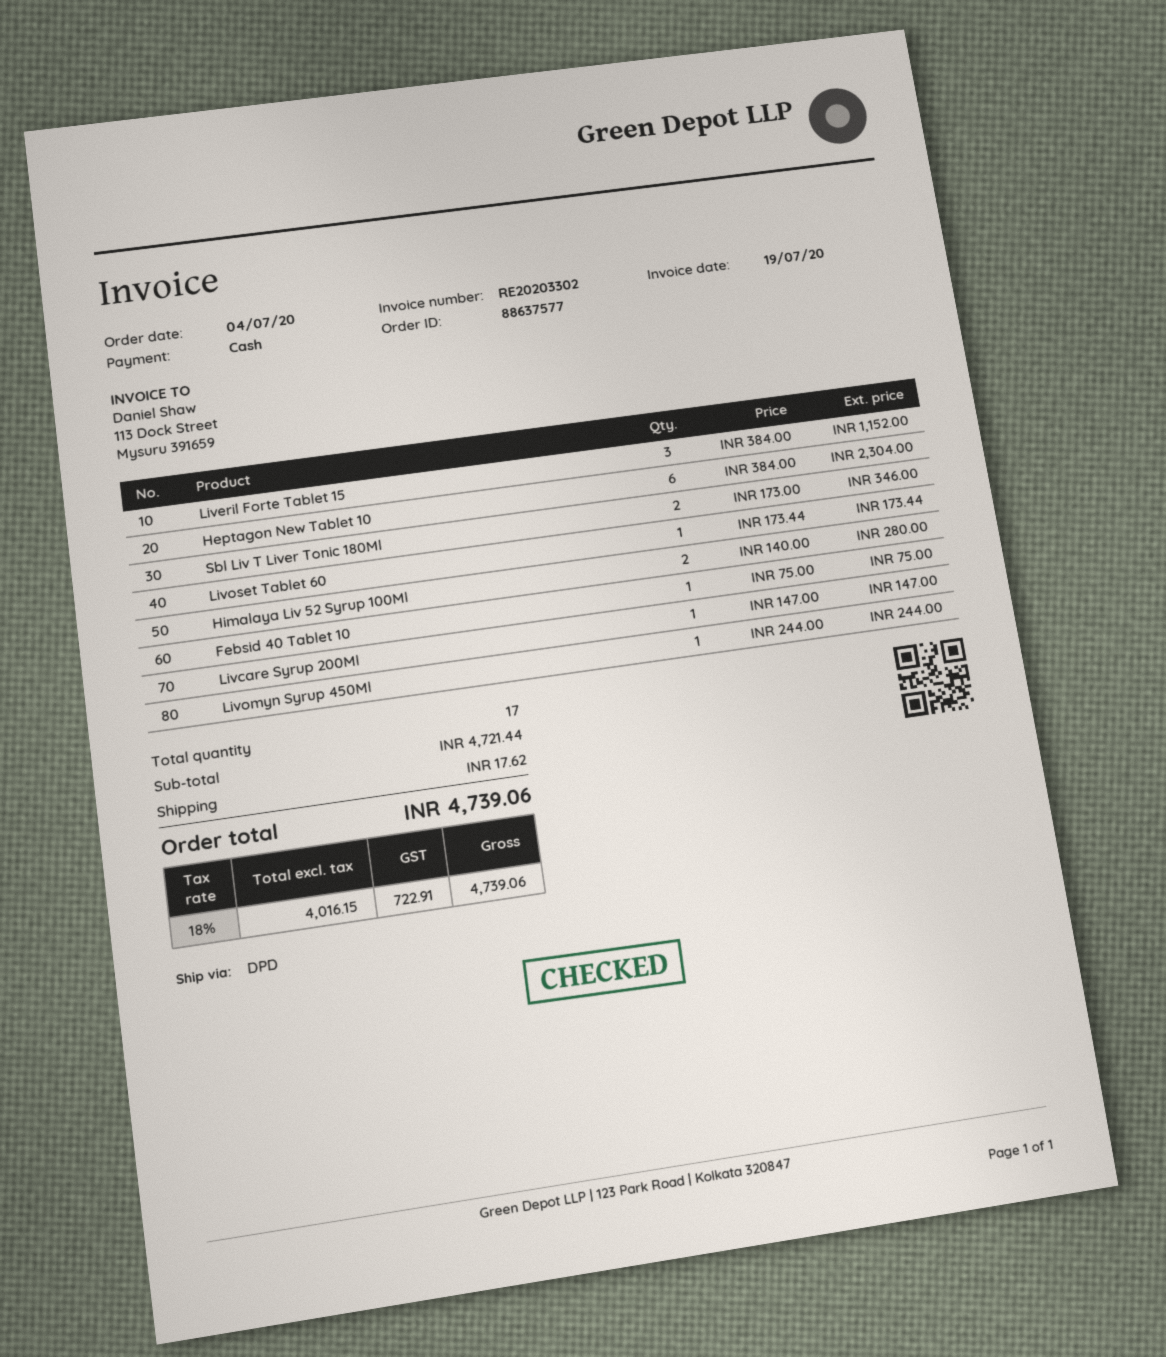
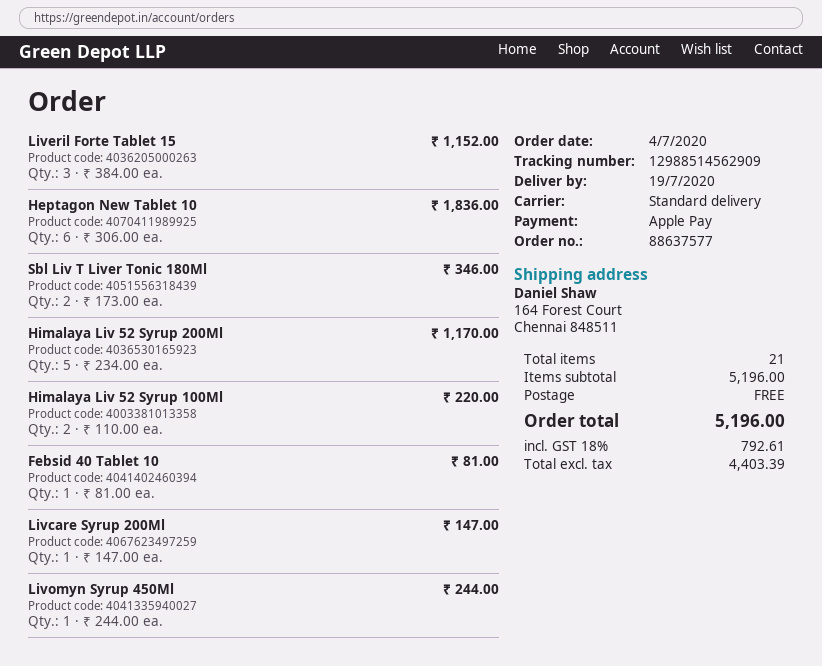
payment method: cash -> Apple Pay
shipping method: DPD -> standard
Heptagon New Tablet 10: 6 x 384.00 = 2304.00 -> 6 x 306.00 = 1836.00
Livoset Tablet 60: 1 x 173.44 = 173.44 -> none
Himalaya Liv 52 Syrup 100Ml: 2 x 140.00 = 280.00 -> 2 x 110.00 = 220.00
Febsid 40 Tablet 10: 1 x 75.00 = 75.00 -> 1 x 81.00 = 81.00
Himalaya Liv 52 Syrup 200Ml: none -> 5 x 234.00 = 1170.00
total quantity: 17 -> 21
subtotal: 4721.44 -> 5196.00
shipping: 17.62 -> 0.00
net: 4016.15 -> 4403.39
tax: 18% = 722.91 -> 18% = 792.61
total: 4739.06 -> 5196.00

